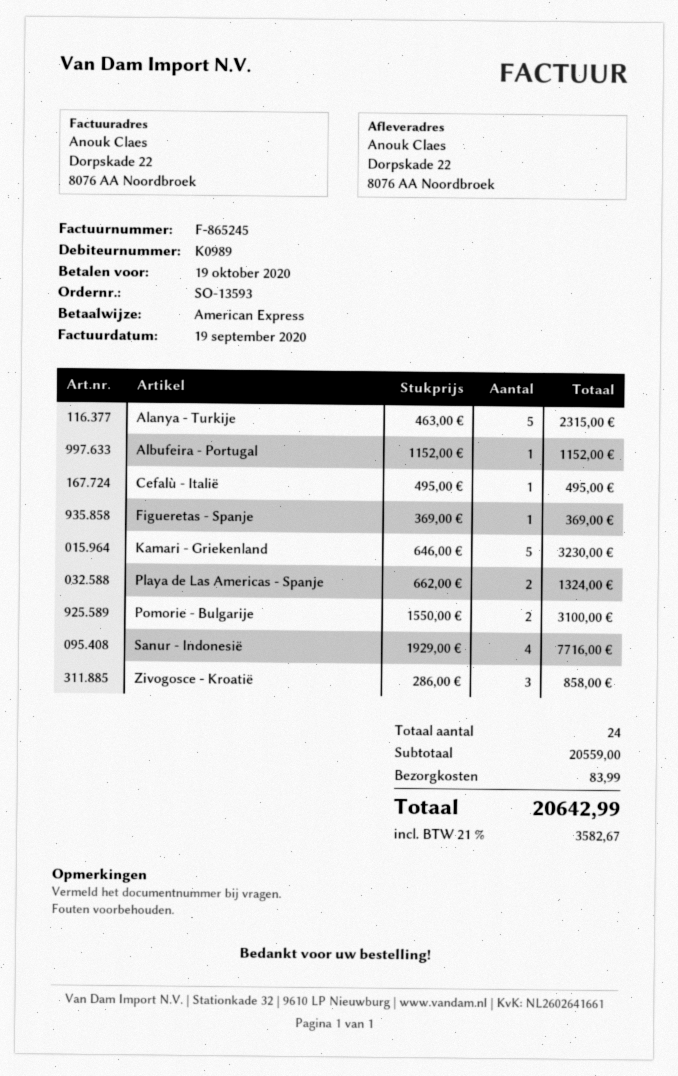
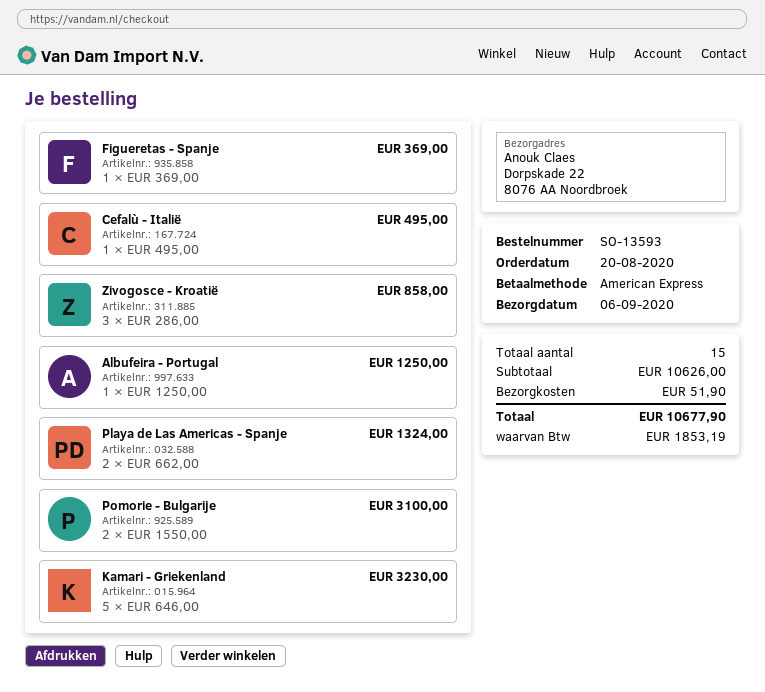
Alanya - Turkije: 5 x 463.00 = 2315.00 -> none
Albufeira - Portugal: 1 x 1152.00 = 1152.00 -> 1 x 1250.00 = 1250.00
Sanur - Indonesië: 4 x 1929.00 = 7716.00 -> none
total quantity: 24 -> 15
subtotal: 20559.00 -> 10626.00
shipping: 83.99 -> 51.90
tax: 3582.67 -> 1853.19
total: 20642.99 -> 10677.90

